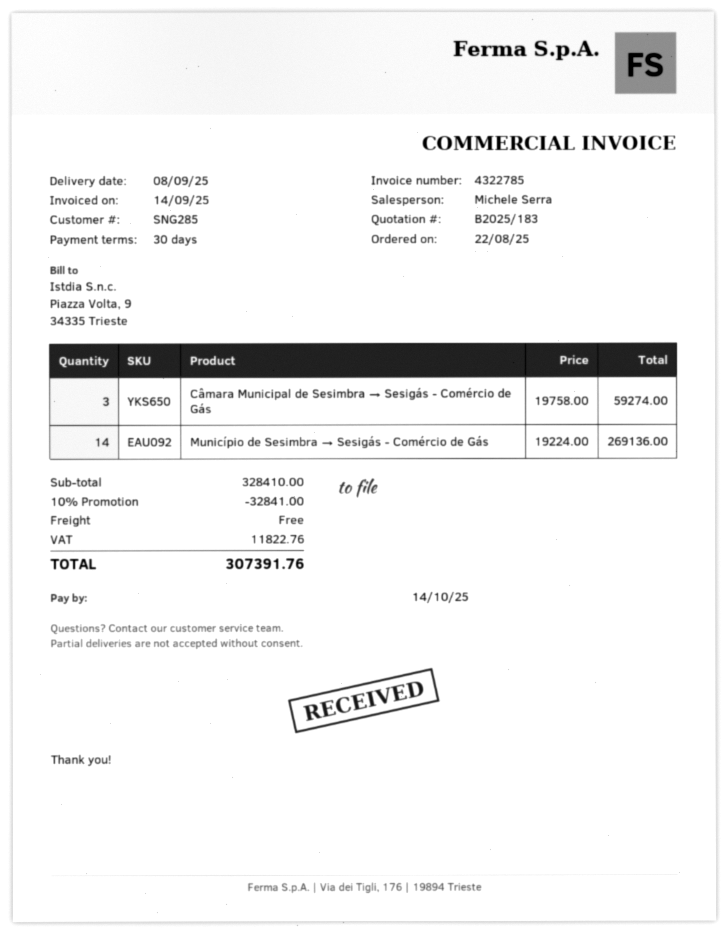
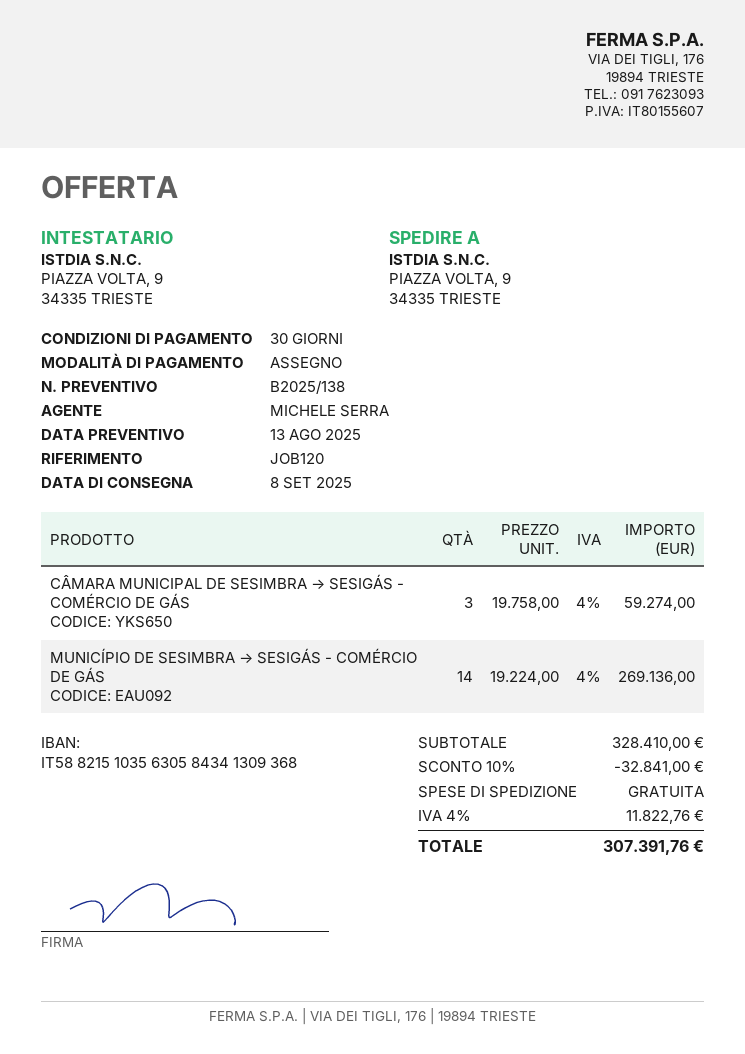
quote number: B2025/183 -> B2025/138

